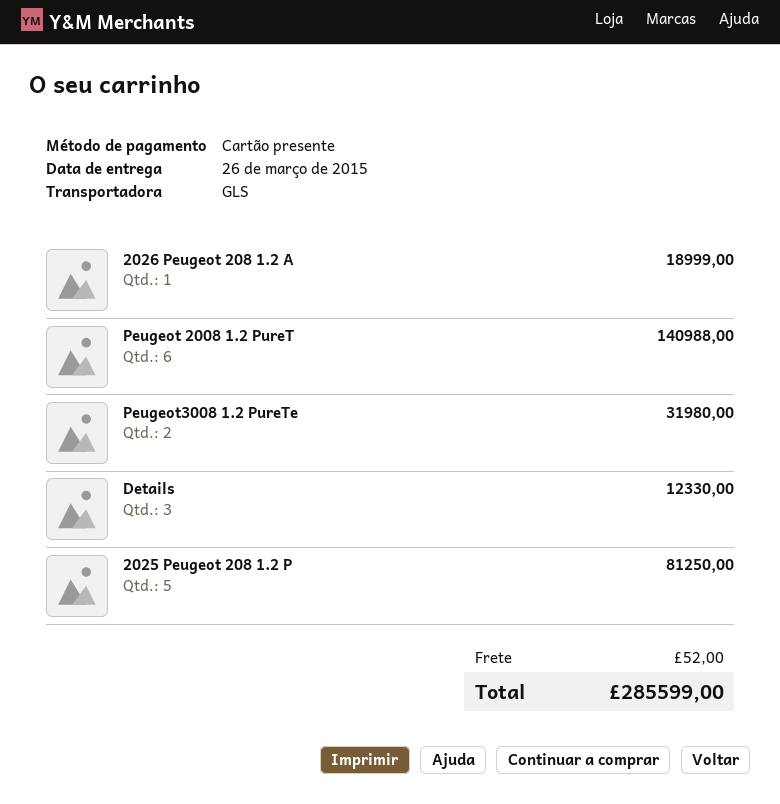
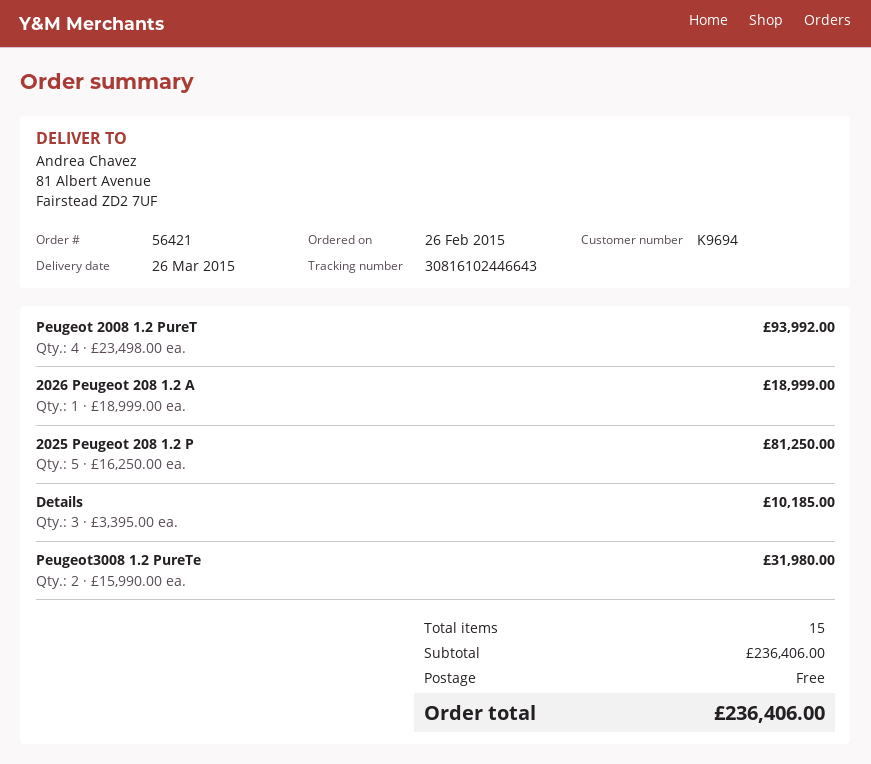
Peugeot 2008 1.2 PureT: 6 for 140988.00 -> 4 for 93992.00
Details: 3 for 12330.00 -> 3 for 10185.00
shipping: 52.00 -> 0.00
total: 285599.00 -> 236406.00

